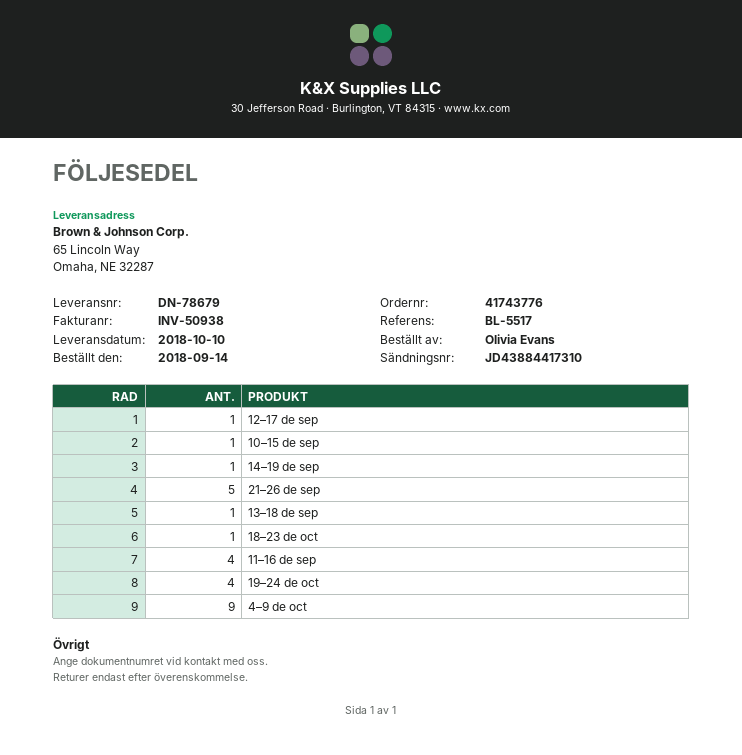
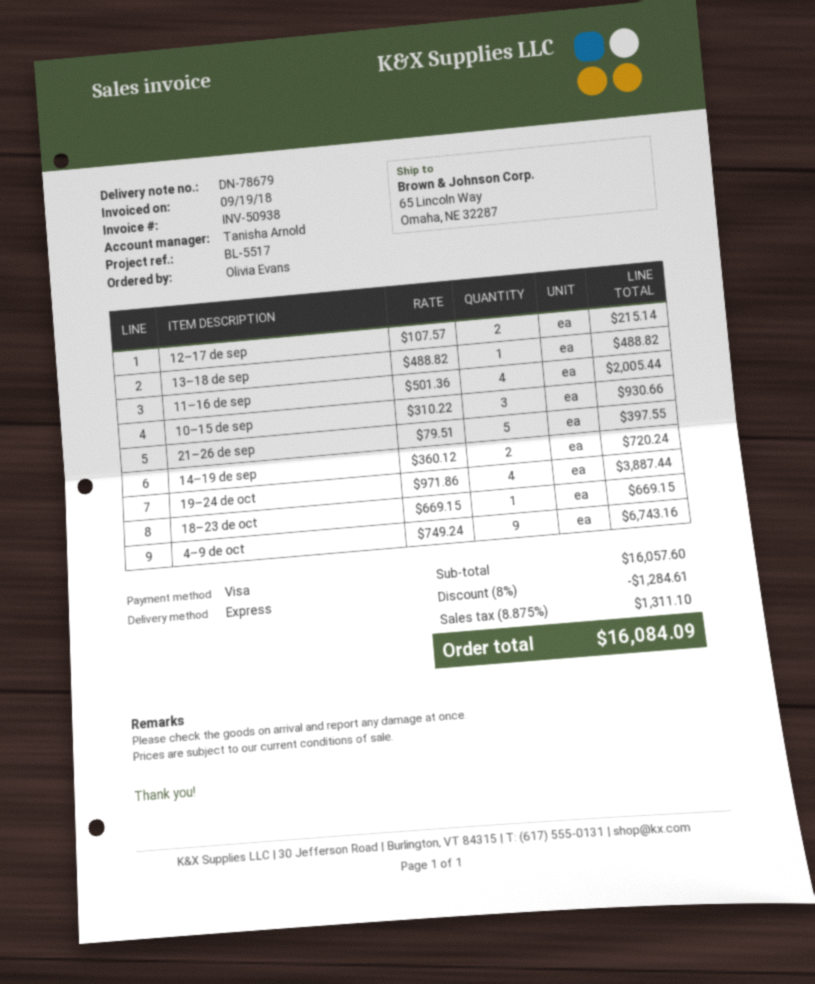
12–17 de sep: 1 -> 2
10–15 de sep: 1 -> 3
14–19 de sep: 1 -> 2

